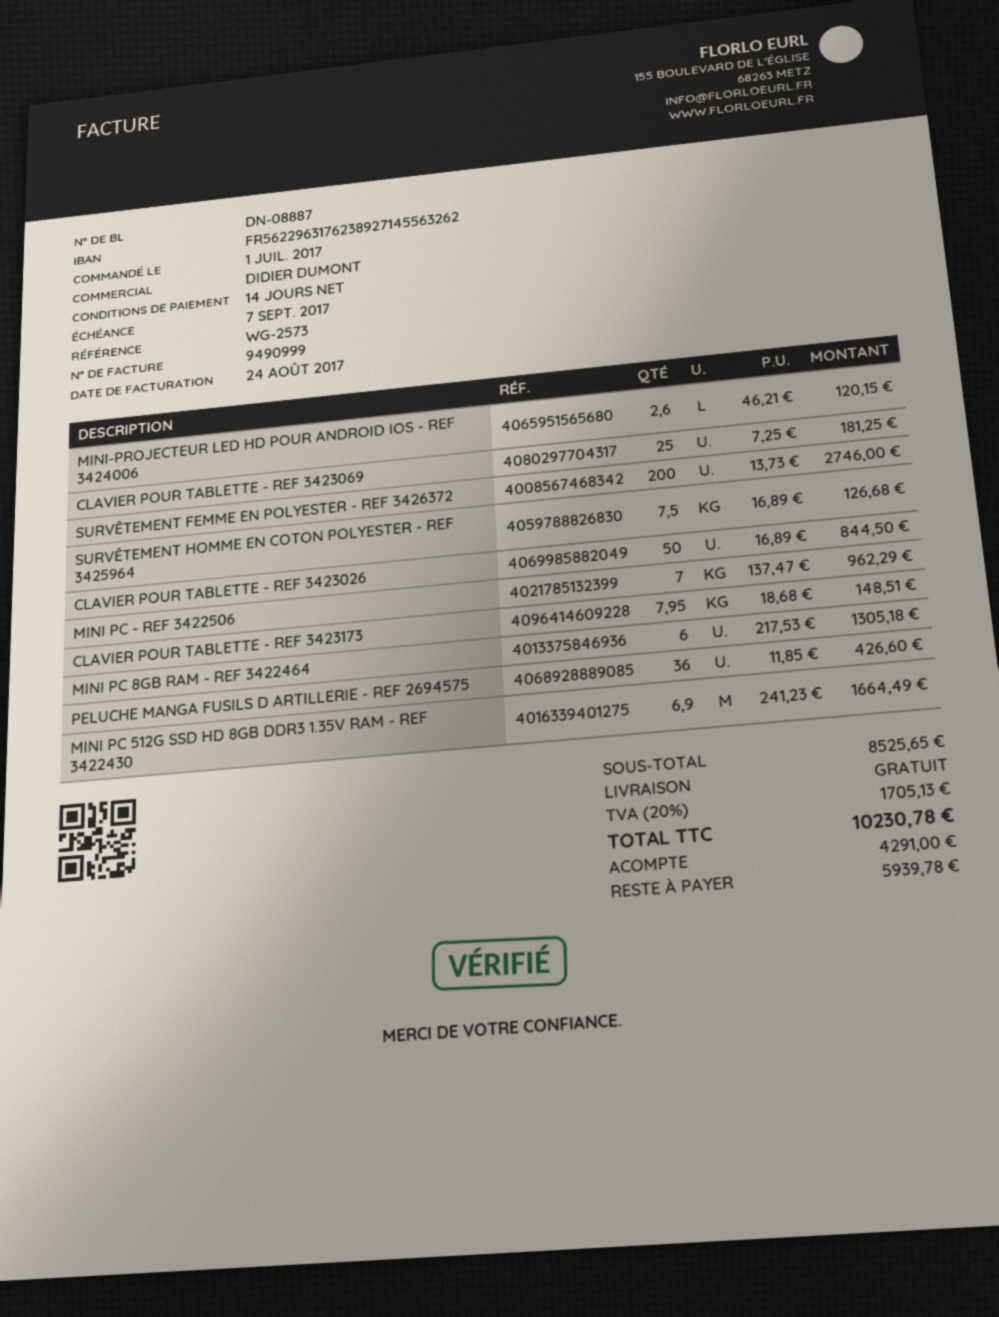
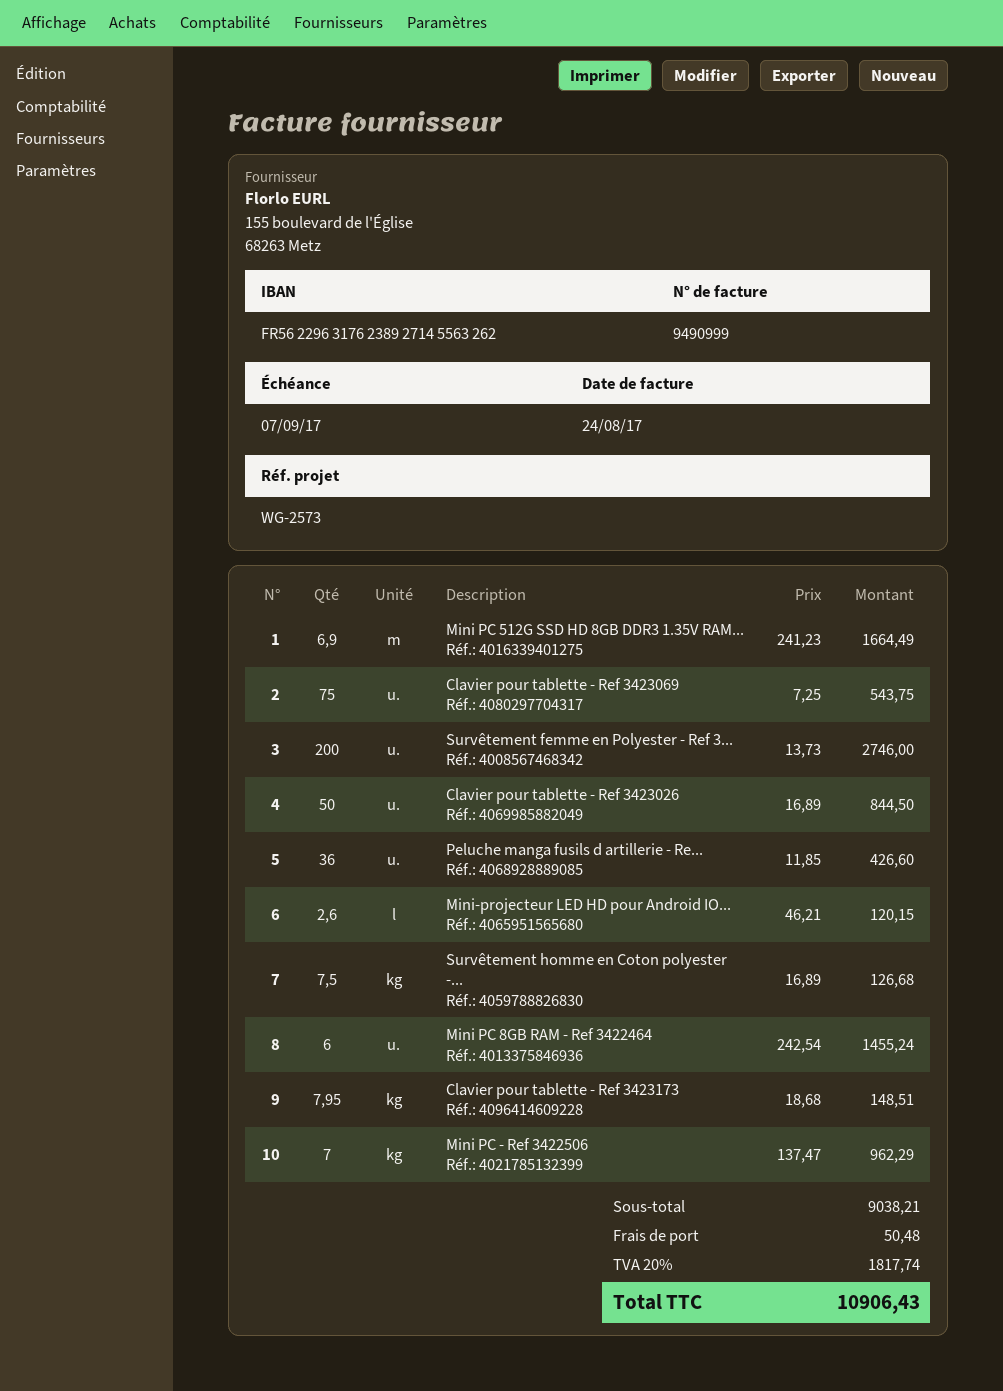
CLAVIER POUR TABLETTE - REF 3423069: 25 x 7.25 = 181.25 -> 75 x 7.25 = 543.75
MINI PC 8GB RAM - REF 3422464: 6 x 217.53 = 1305.18 -> 6 x 242.54 = 1455.24
subtotal: 8525.65 -> 9038.21
shipping: 0.00 -> 50.48
tax: 20% = 1705.13 -> 20% = 1817.74
total: 10230.78 -> 10906.43

